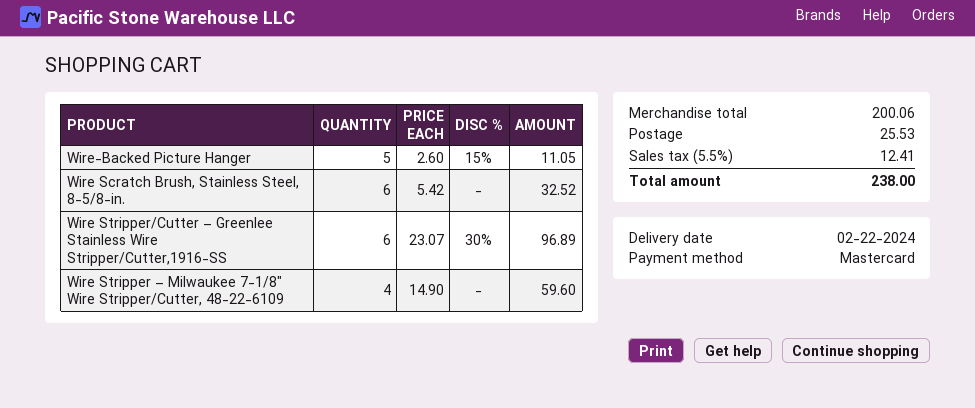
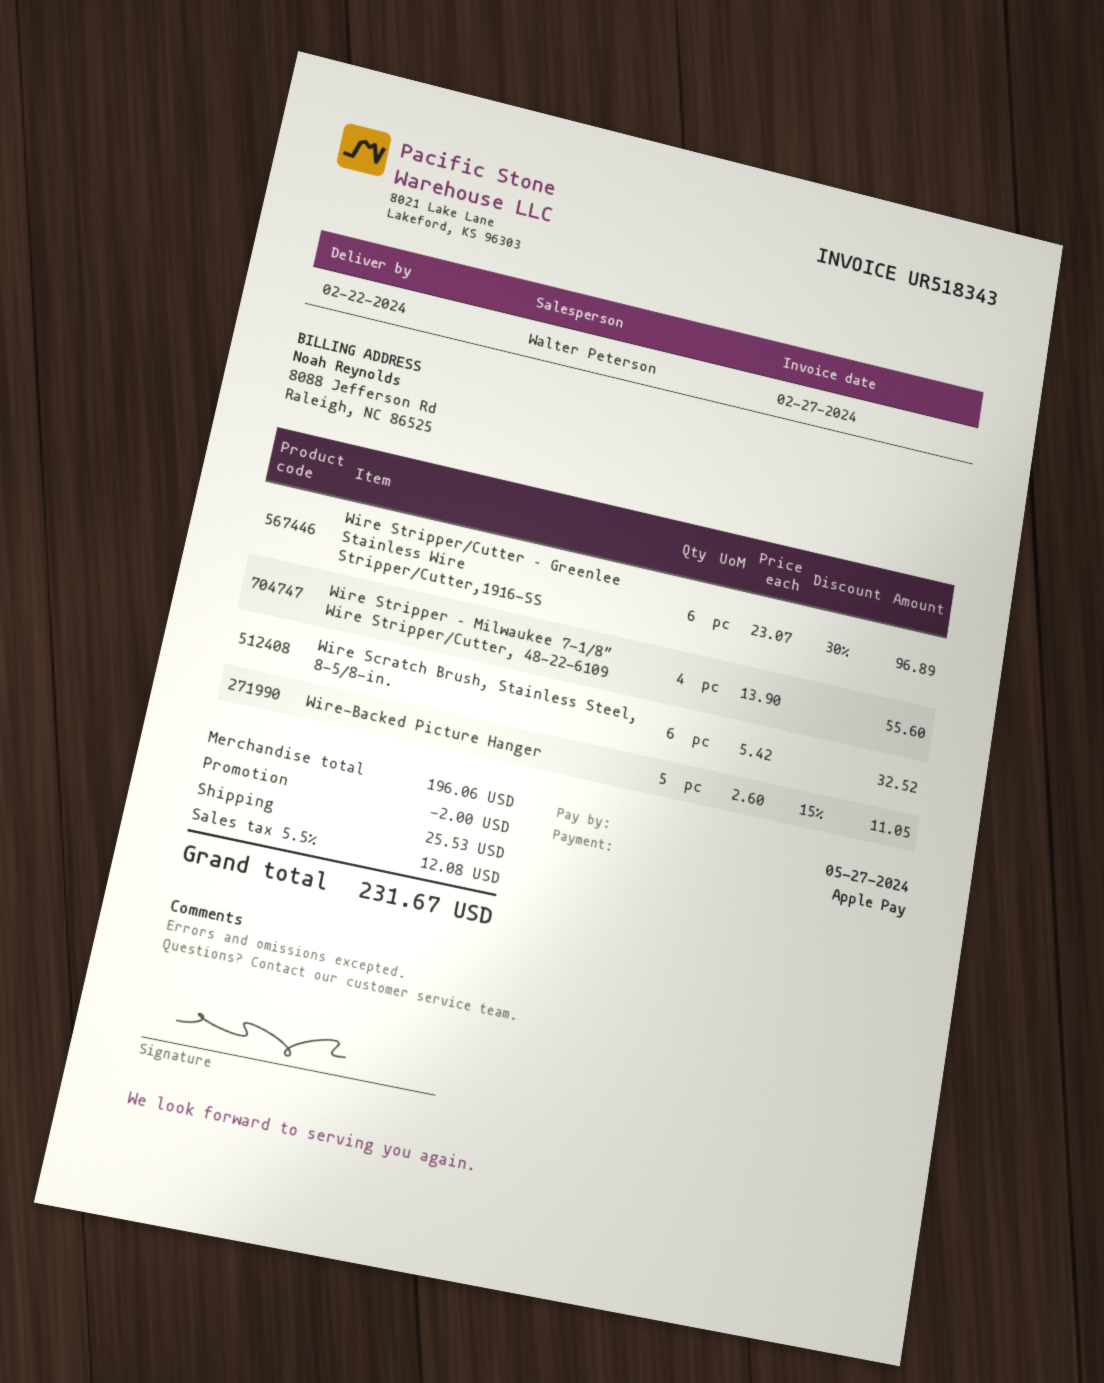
payment method: Mastercard -> Apple Pay
Wire Stripper – Milwaukee 7-1/8″ Wire Stripper/Cutter, 48-22-6109: 4 x 14.90 = 59.60 -> 4 x 13.90 = 55.60
subtotal: 200.06 -> 196.06
discount: none -> 2.00
tax: 5.5% = 12.41 -> 5.5% = 12.08
total: 238.00 -> 231.67

